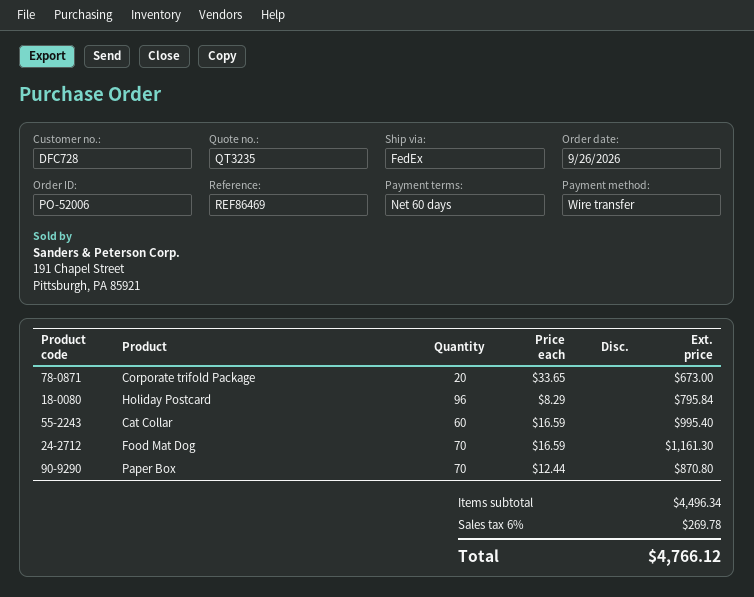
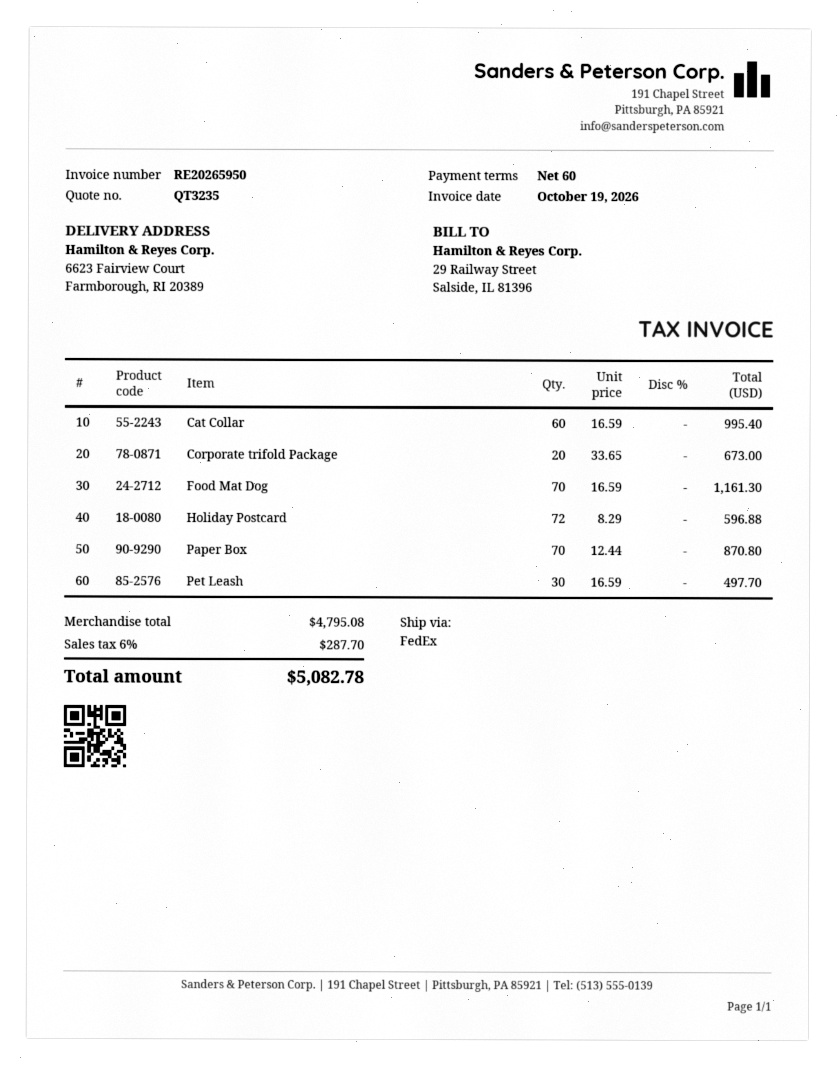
Holiday Postcard: 96 x 8.29 = 795.84 -> 72 x 8.29 = 596.88
Pet Leash: none -> 30 x 16.59 = 497.70
subtotal: 4496.34 -> 4795.08
tax: 6% = 269.78 -> 6% = 287.70
total: 4766.12 -> 5082.78

